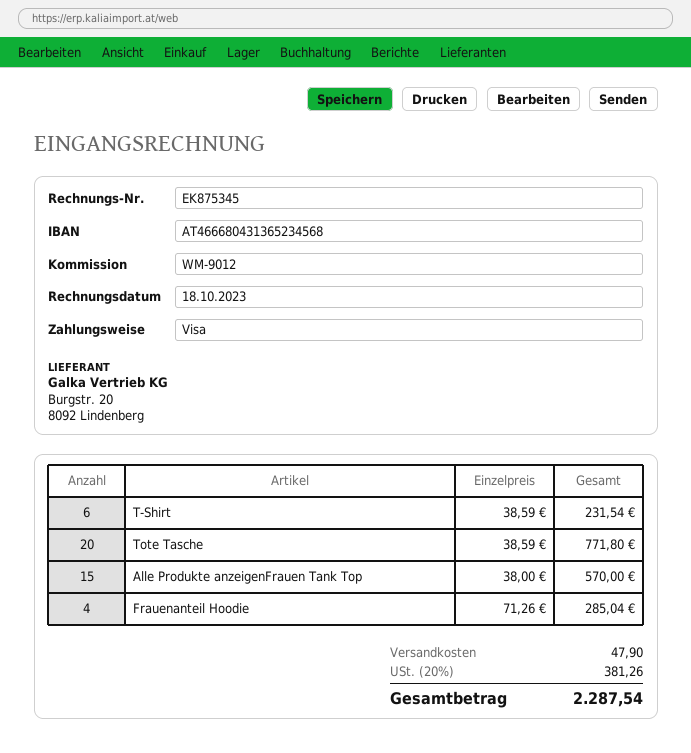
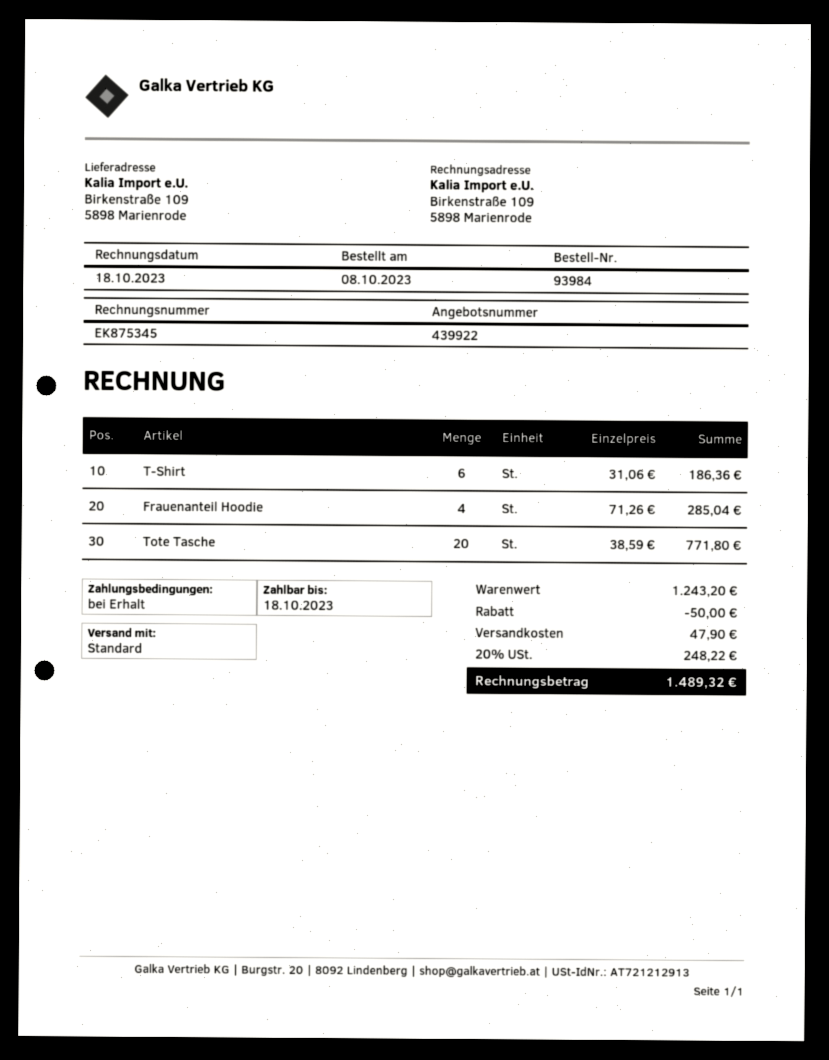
T-Shirt: 6 x 38.59 = 231.54 -> 6 x 31.06 = 186.36
Alle Produkte anzeigenFrauen Tank Top: 15 x 38.00 = 570.00 -> none
discount: none -> 50.00
tax: 20% = 381.26 -> 20% = 248.22
total: 2287.54 -> 1489.32

